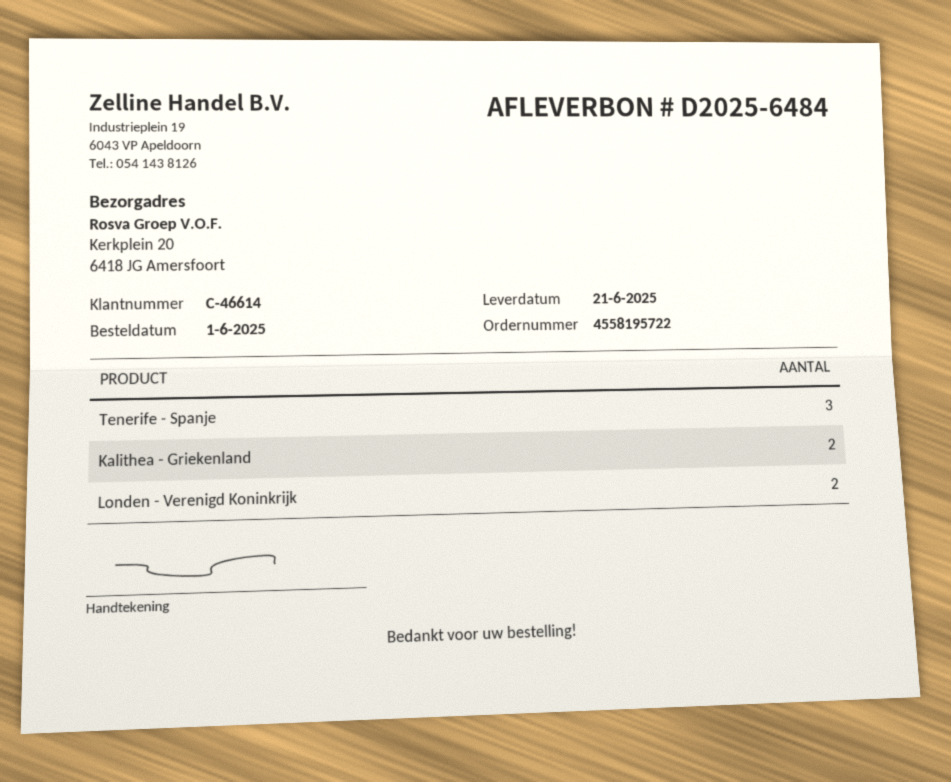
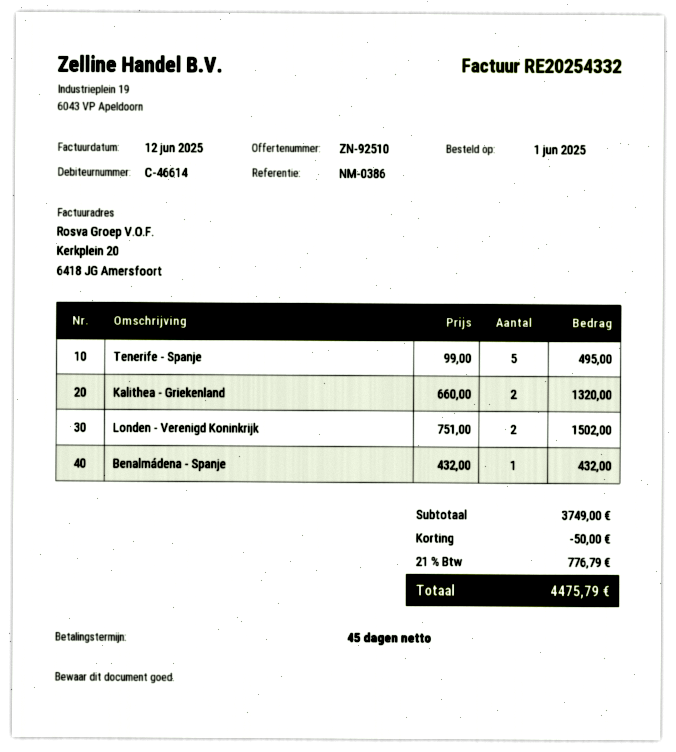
Tenerife - Spanje: 3 -> 5
Benalmádena - Spanje: none -> 1

